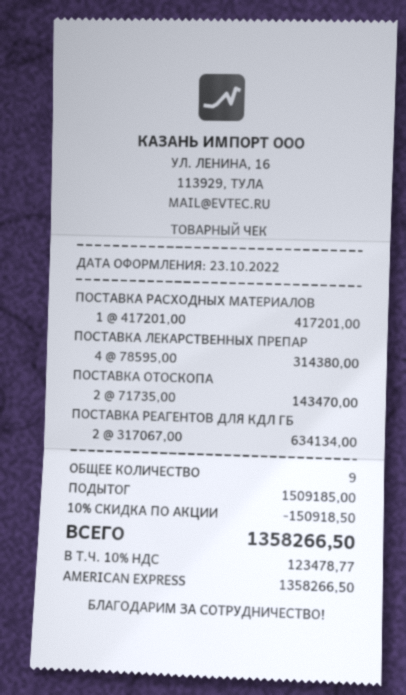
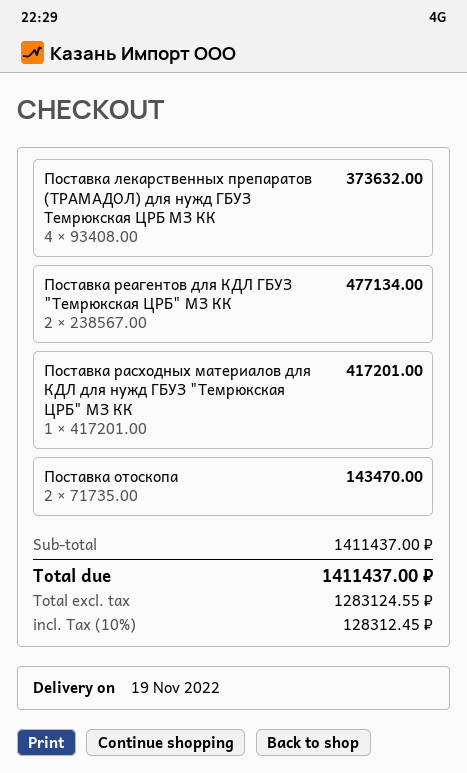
ПОСТАВКА ЛЕКАРСТВЕННЫХ ПРЕПАР: 4 x 78595.00 = 314380.00 -> 4 x 93408.00 = 373632.00
ПОСТАВКА РЕАГЕНТОВ ДЛЯ КДЛ ГБ: 2 x 317067.00 = 634134.00 -> 2 x 238567.00 = 477134.00
subtotal: 1509185.00 -> 1411437.00
discount: 10% = 150918.50 -> none
tax: 10% = 123478.77 -> 10% = 128312.45
total: 1358266.50 -> 1411437.00

